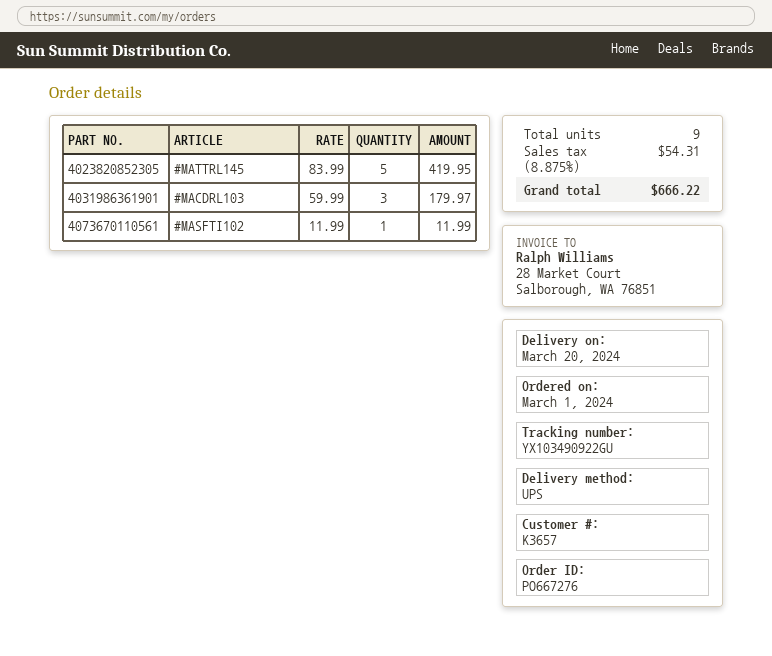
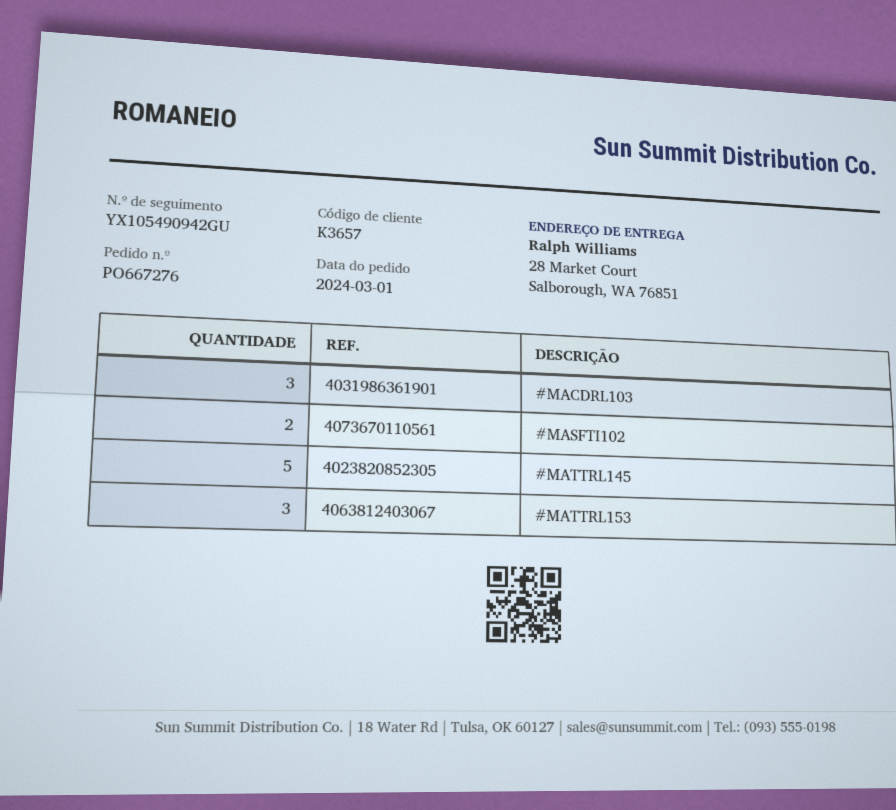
tracking number: YX103490922GU -> YX105490942GU
#MASFTI102: 1 -> 2
#MATTRL153: none -> 3

